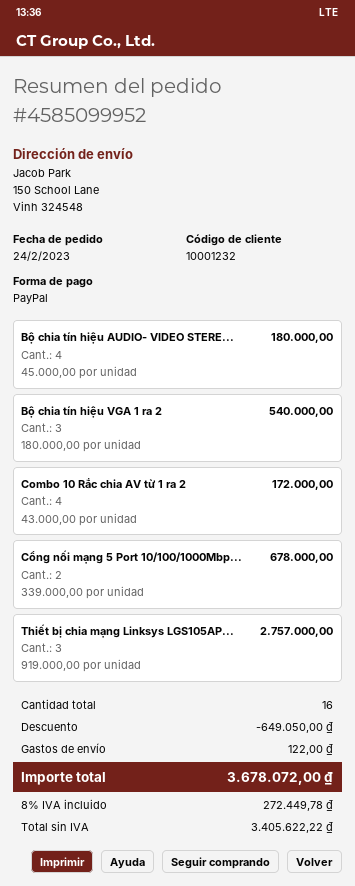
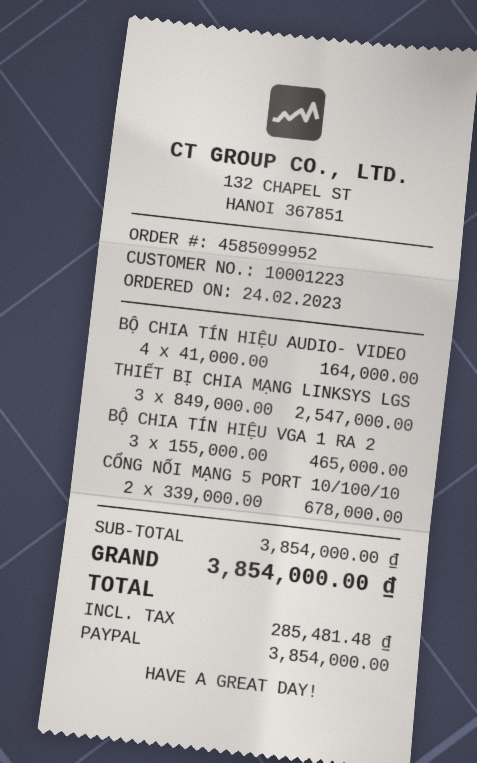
customer number: 10001232 -> 10001223
Bộ chia tín hiệu AUDIO- VIDEO STERE...: 4 x 45000.00 = 180000.00 -> 4 x 41000.00 = 164000.00
Bộ chia tín hiệu VGA 1 ra 2: 3 x 180000.00 = 540000.00 -> 3 x 155000.00 = 465000.00
Combo 10 Rắc chia AV từ 1 ra 2: 4 x 43000.00 = 172000.00 -> none
Thiết bị chia mạng Linksys LGS105AP...: 3 x 919000.00 = 2757000.00 -> 3 x 849000.00 = 2547000.00
discount: 649050.00 -> none
shipping: 122.00 -> none
tax: 272449.78 -> 285481.48
total: 3678072.00 -> 3854000.00

